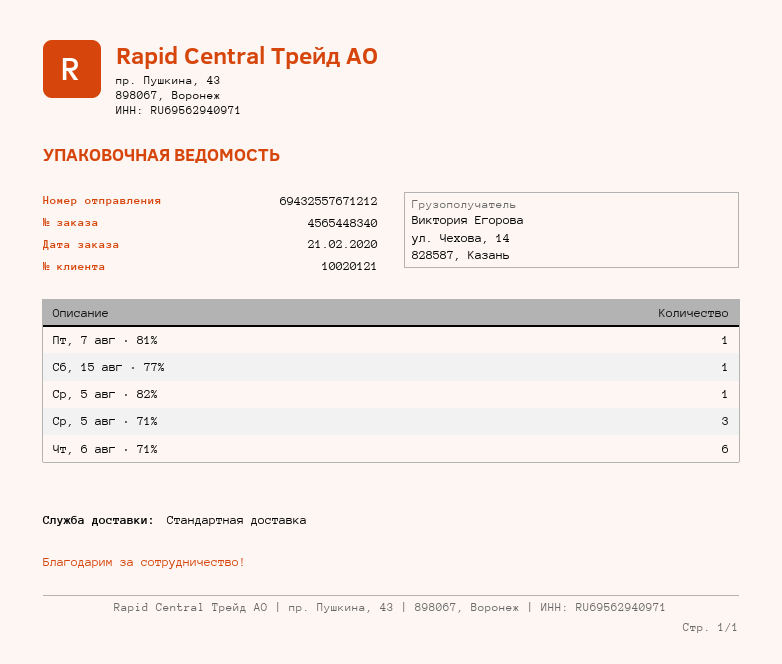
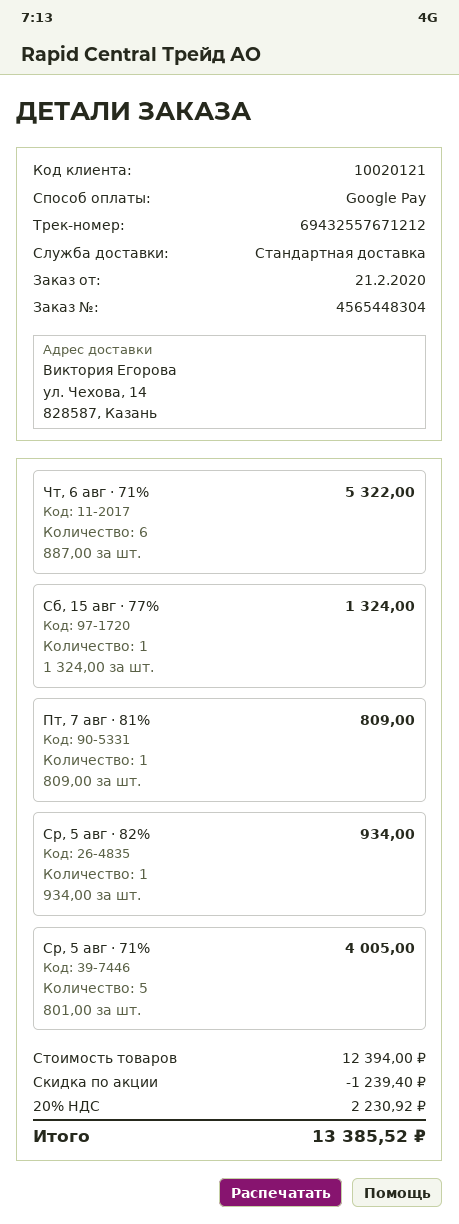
order number: 4565448340 -> 4565448304
Ср, 5 авг · 71%: 3 -> 5

